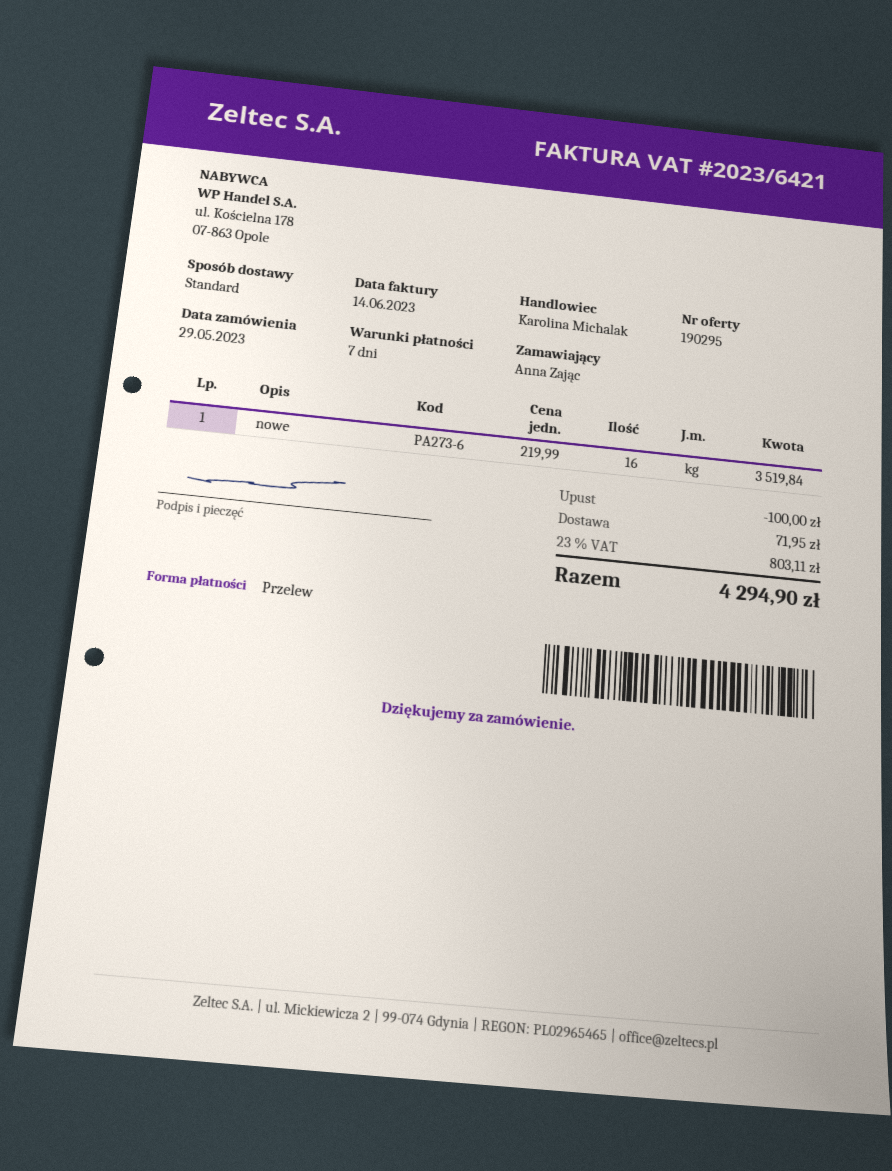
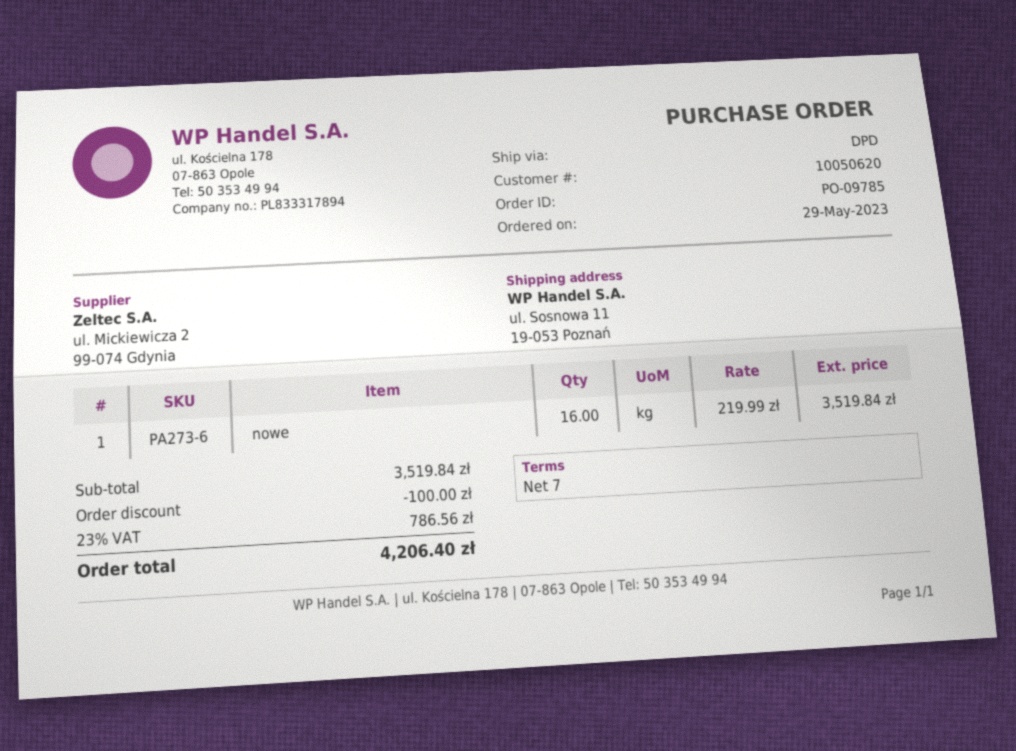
shipping method: standard -> DPD
shipping: 71.95 -> none
tax: 23% = 803.11 -> 23% = 786.56
total: 4294.90 -> 4206.40

